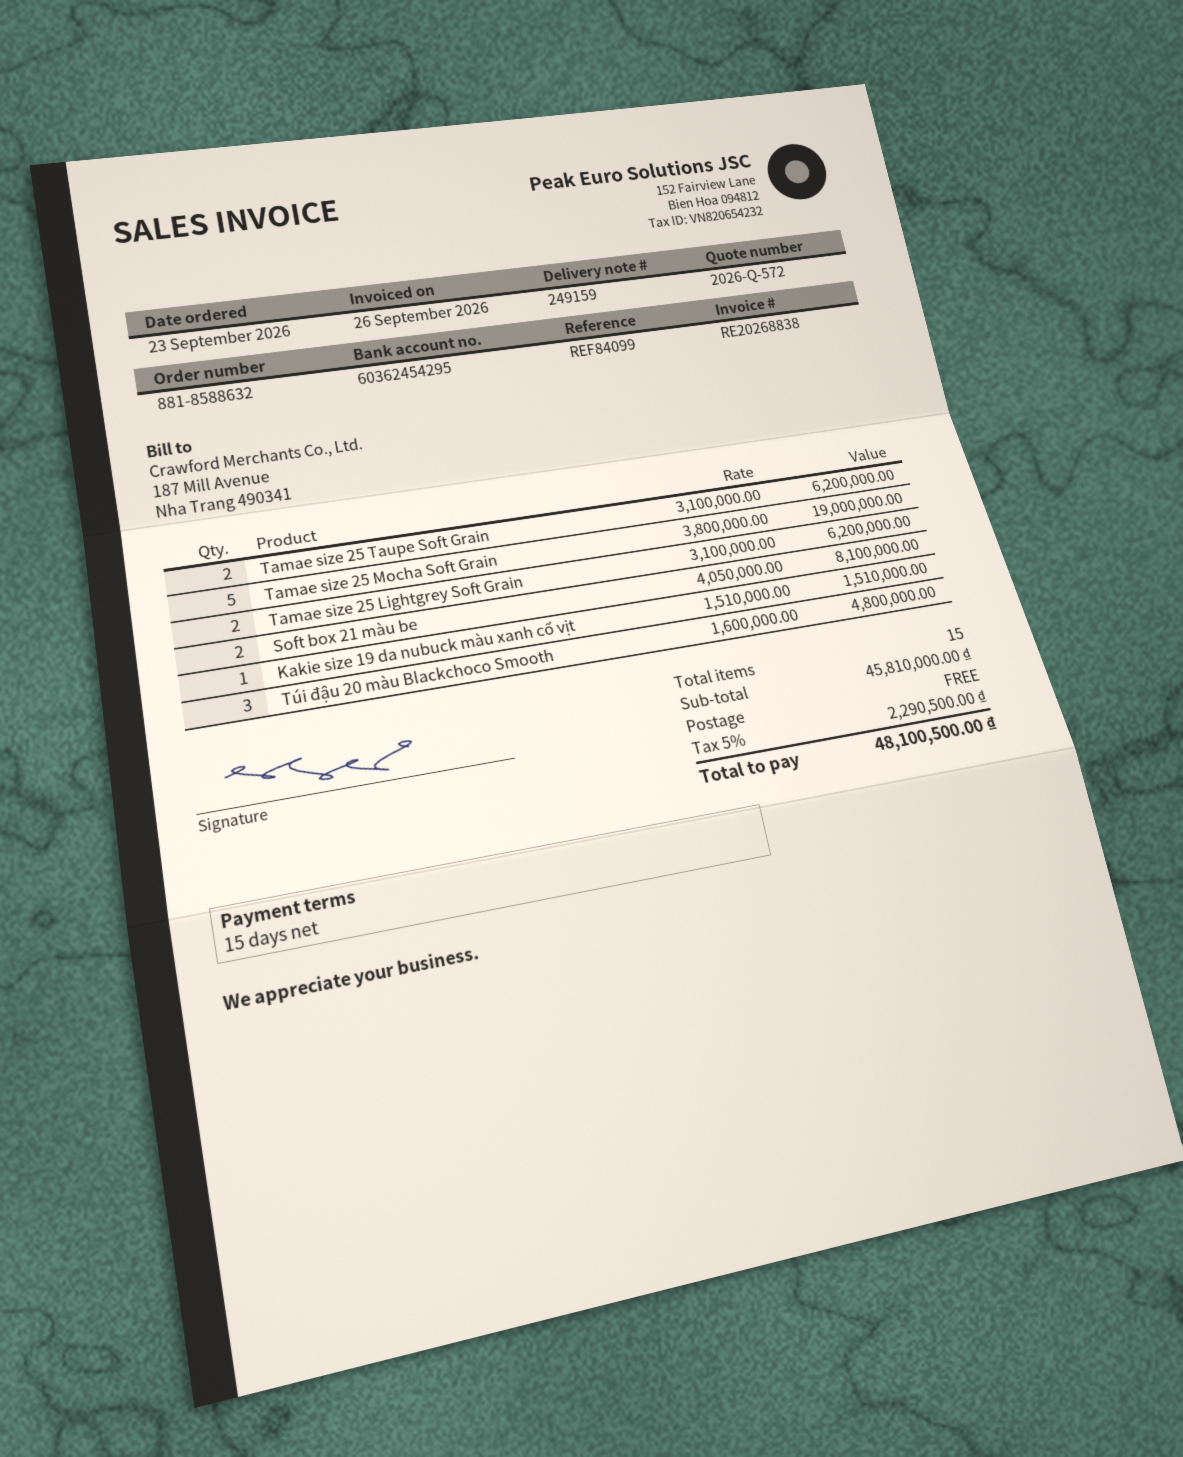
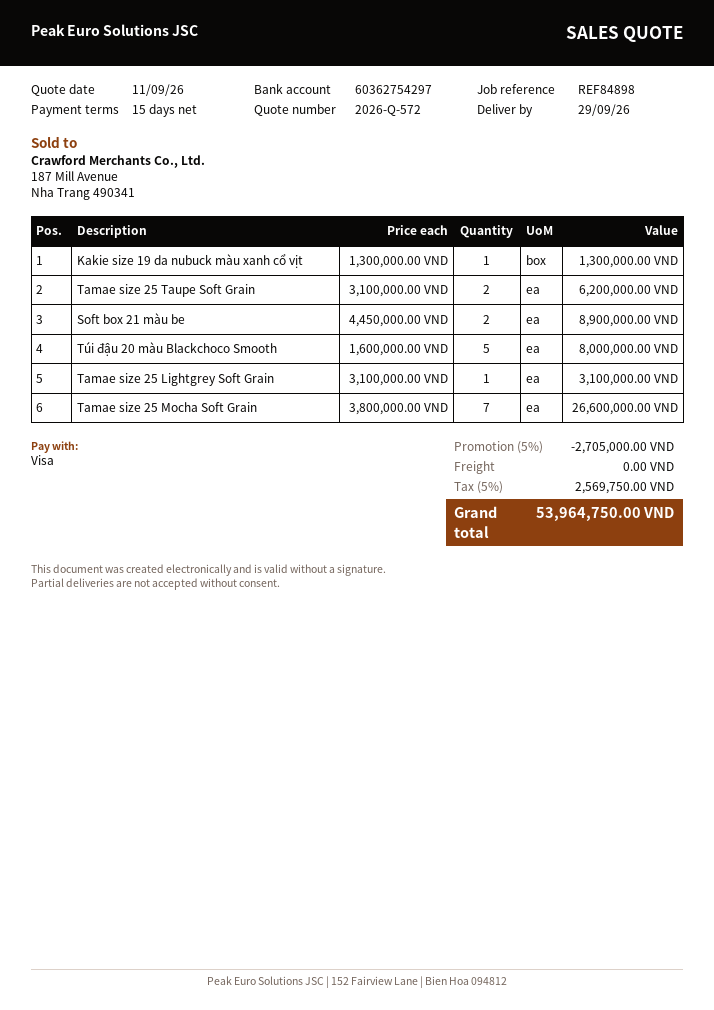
reference: REF84099 -> REF84898
bank account: 60362454295 -> 60362754297
Tamae size 25 Mocha Soft Grain: 5 x 3800000.00 = 19000000.00 -> 7 x 3800000.00 = 26600000.00
Tamae size 25 Lightgrey Soft Grain: 2 x 3100000.00 = 6200000.00 -> 1 x 3100000.00 = 3100000.00
Soft box 21 màu be: 2 x 4050000.00 = 8100000.00 -> 2 x 4450000.00 = 8900000.00
Kakie size 19 da nubuck màu xanh cổ vịt: 1 x 1510000.00 = 1510000.00 -> 1 x 1300000.00 = 1300000.00
Túi đậu 20 màu Blackchoco Smooth: 3 x 1600000.00 = 4800000.00 -> 5 x 1600000.00 = 8000000.00
discount: none -> 5% = 2705000.00
tax: 5% = 2290500.00 -> 5% = 2569750.00
total: 48100500.00 -> 53964750.00

